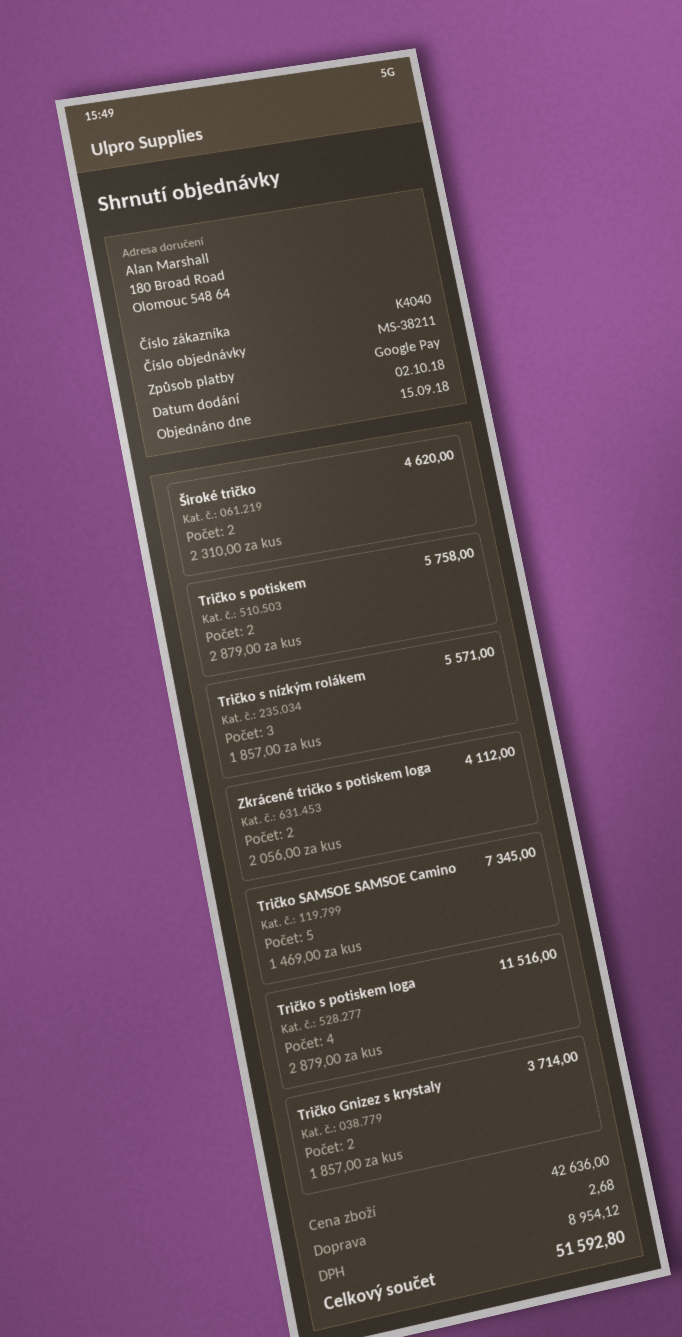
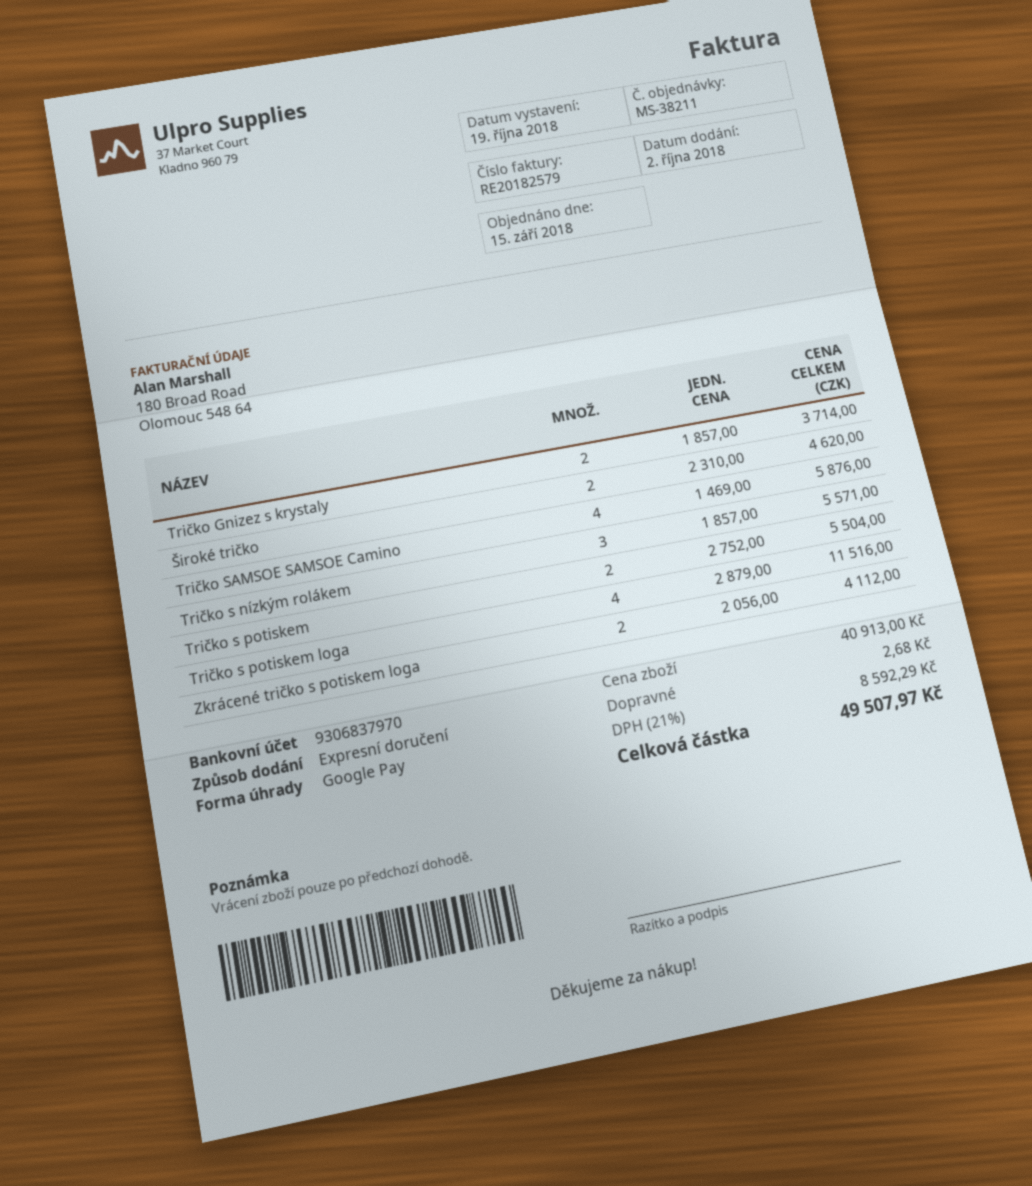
Tričko s potiskem: 2 x 2879.00 = 5758.00 -> 2 x 2752.00 = 5504.00
Tričko SAMSOE SAMSOE Camino: 5 x 1469.00 = 7345.00 -> 4 x 1469.00 = 5876.00
subtotal: 42636.00 -> 40913.00
tax: 8954.12 -> 8592.29
total: 51592.80 -> 49507.97

